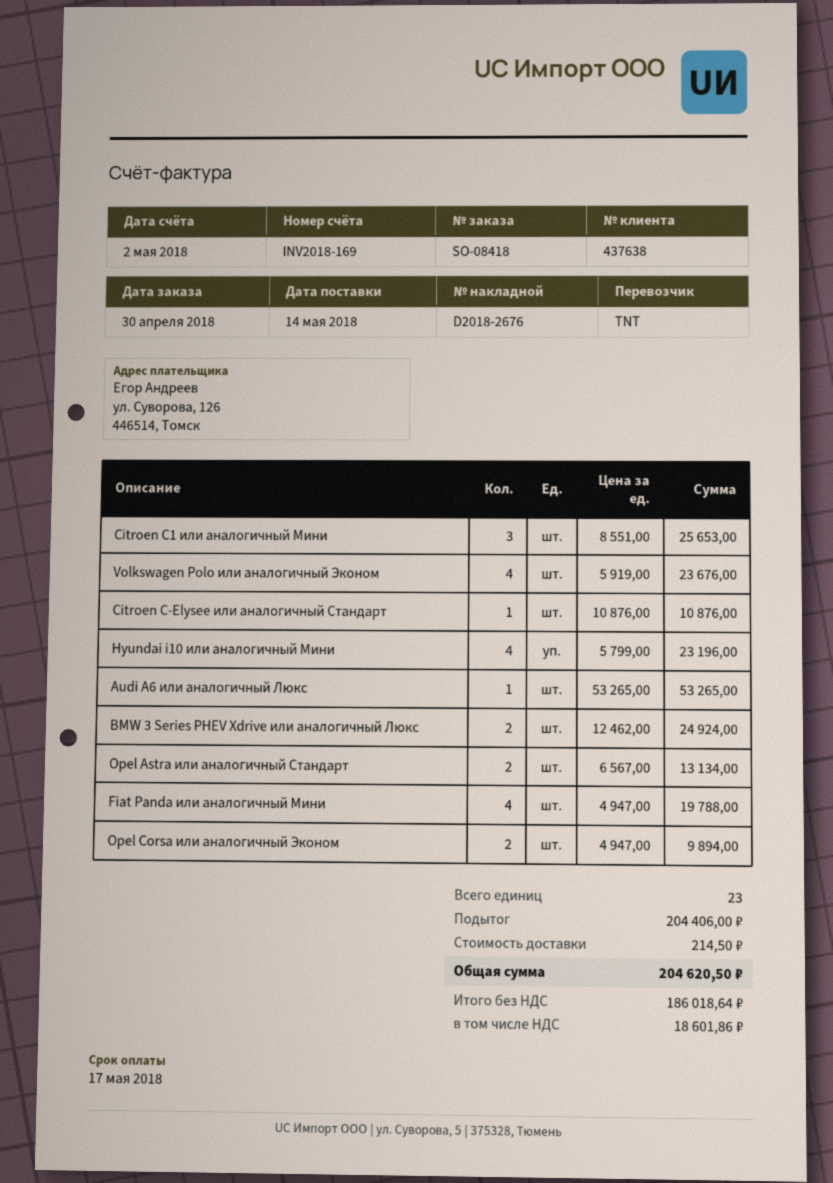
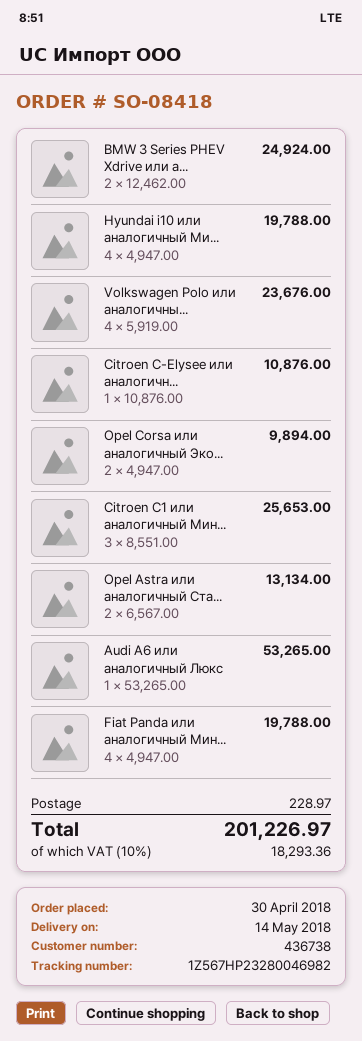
customer number: 437638 -> 436738
Hyundai i10 или аналогичный Мини: 4 x 5799.00 = 23196.00 -> 4 x 4947.00 = 19788.00
shipping: 214.50 -> 228.97
tax: 18601.86 -> 18293.36
total: 204620.50 -> 201226.97

